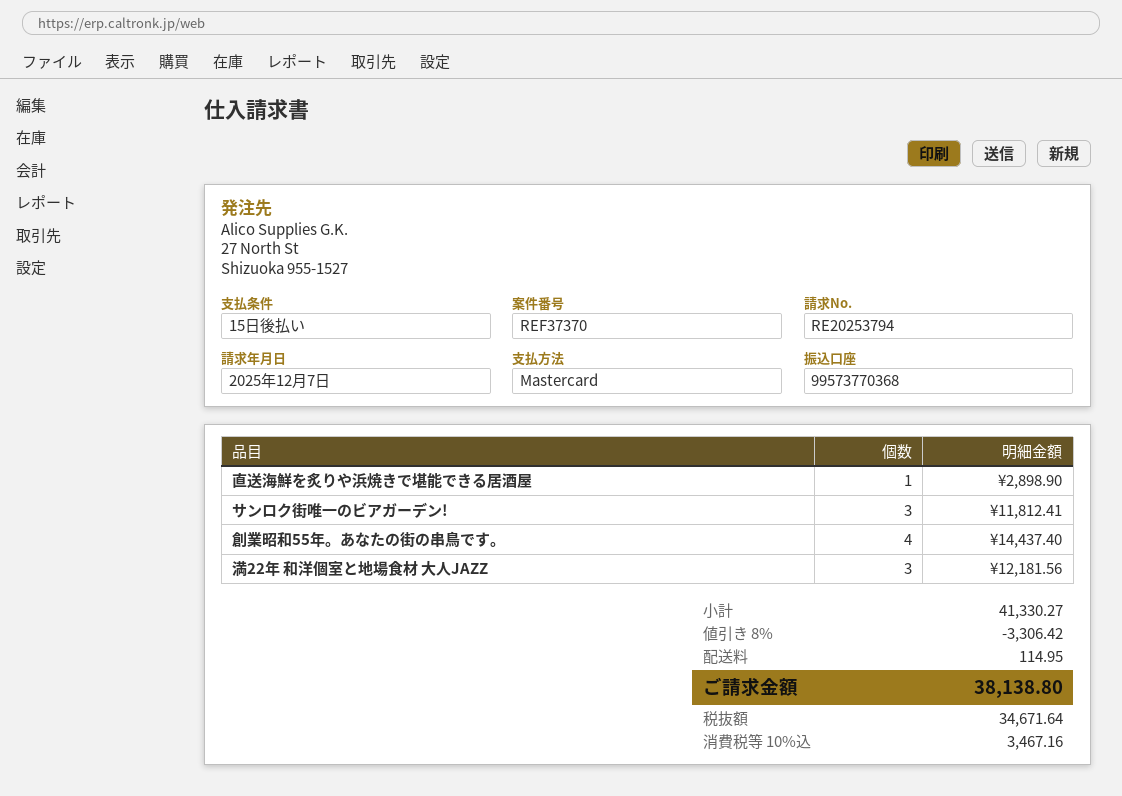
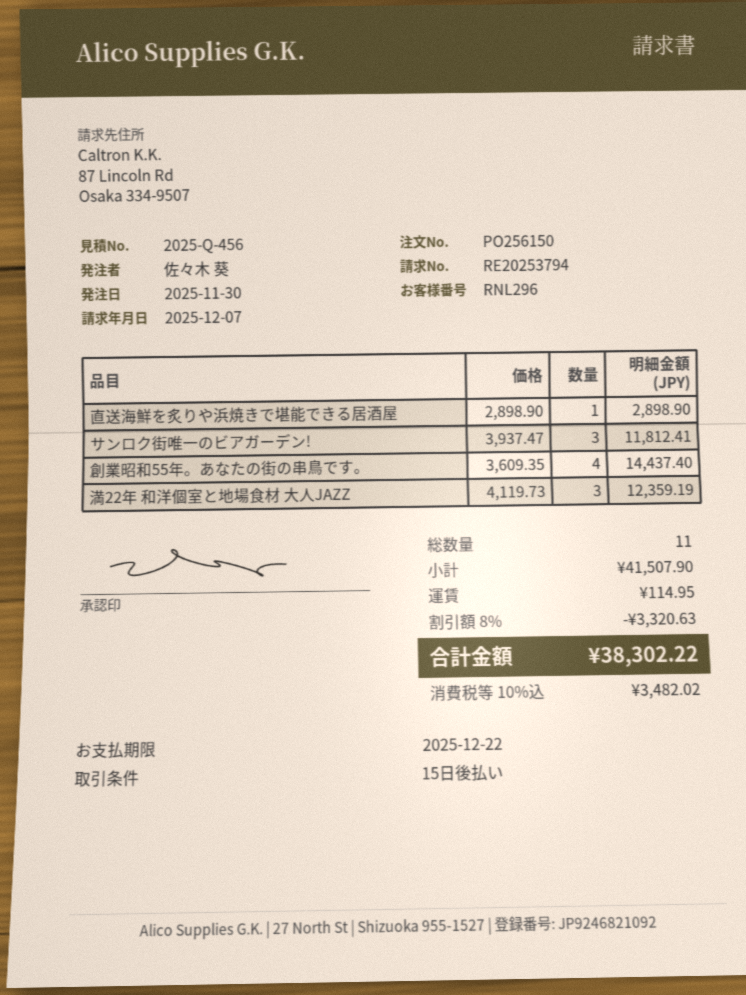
満22年 和洋個室と地場食材 大人JAZZ: 3 for 12181.56 -> 3 for 12359.19
subtotal: 41330.27 -> 41507.90
discount: 8% = 3306.42 -> 8% = 3320.63
tax: 10% = 3467.16 -> 10% = 3482.02
total: 38138.80 -> 38302.22

